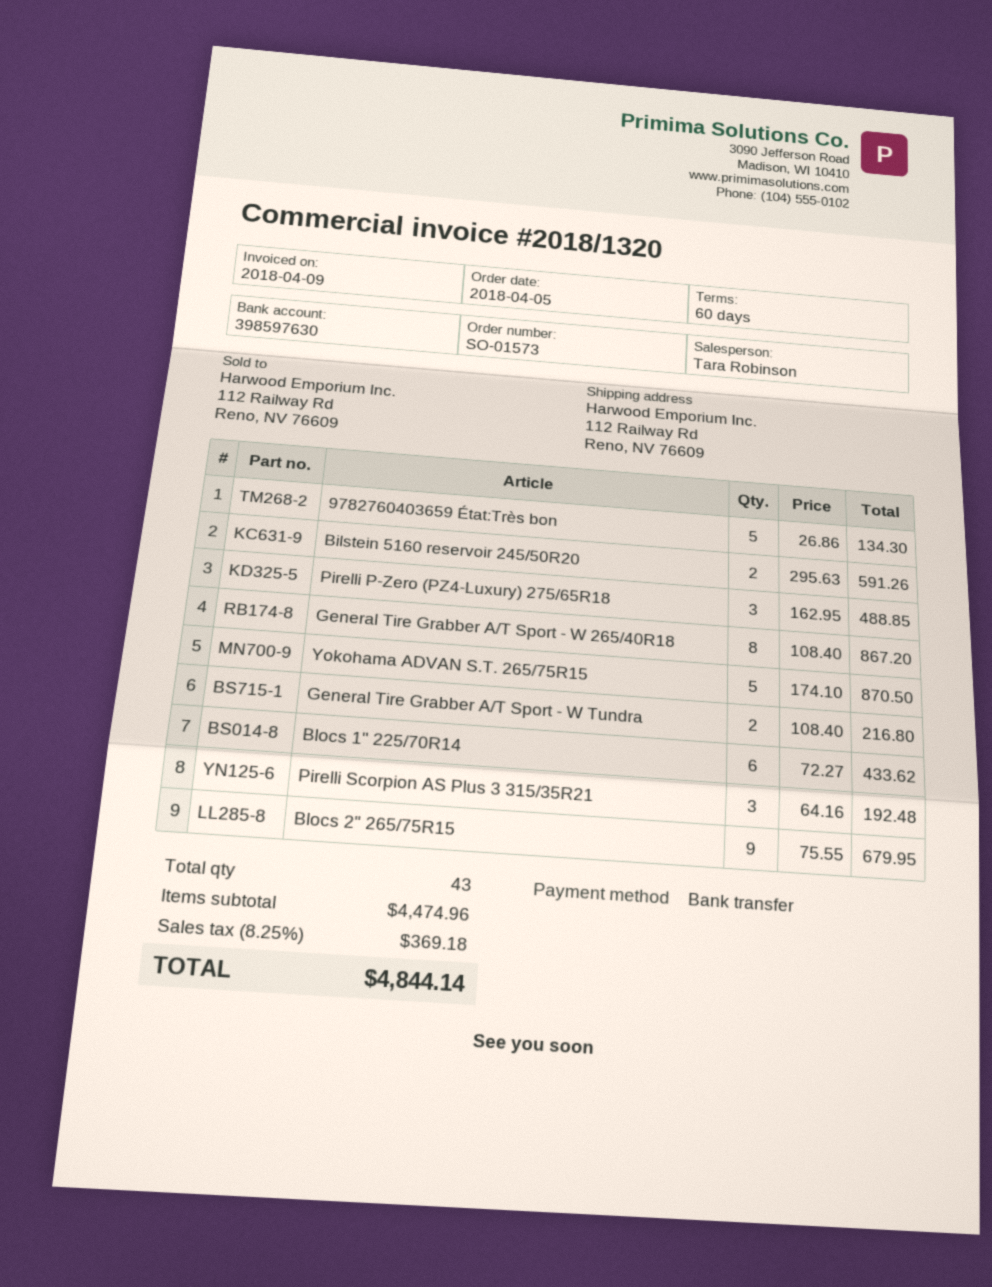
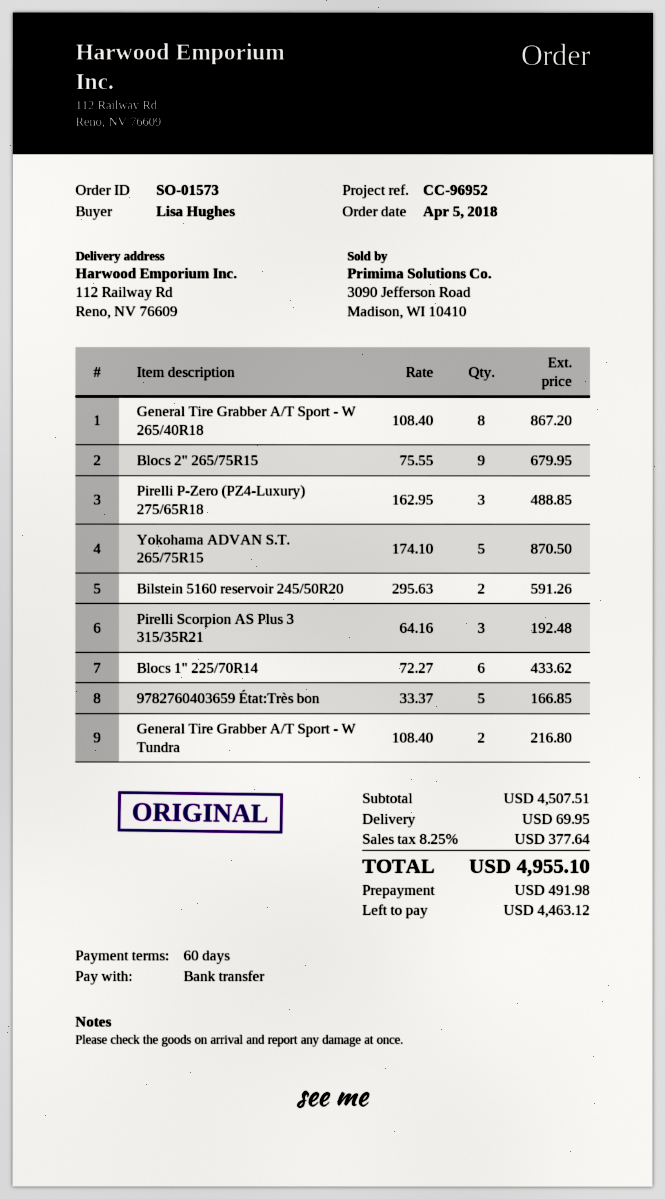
9782760403659 État:Très bon: 5 x 26.86 = 134.30 -> 5 x 33.37 = 166.85
subtotal: 4474.96 -> 4507.51
shipping: none -> 69.95
tax: 8.25% = 369.18 -> 8.25% = 377.64
total: 4844.14 -> 4955.10

